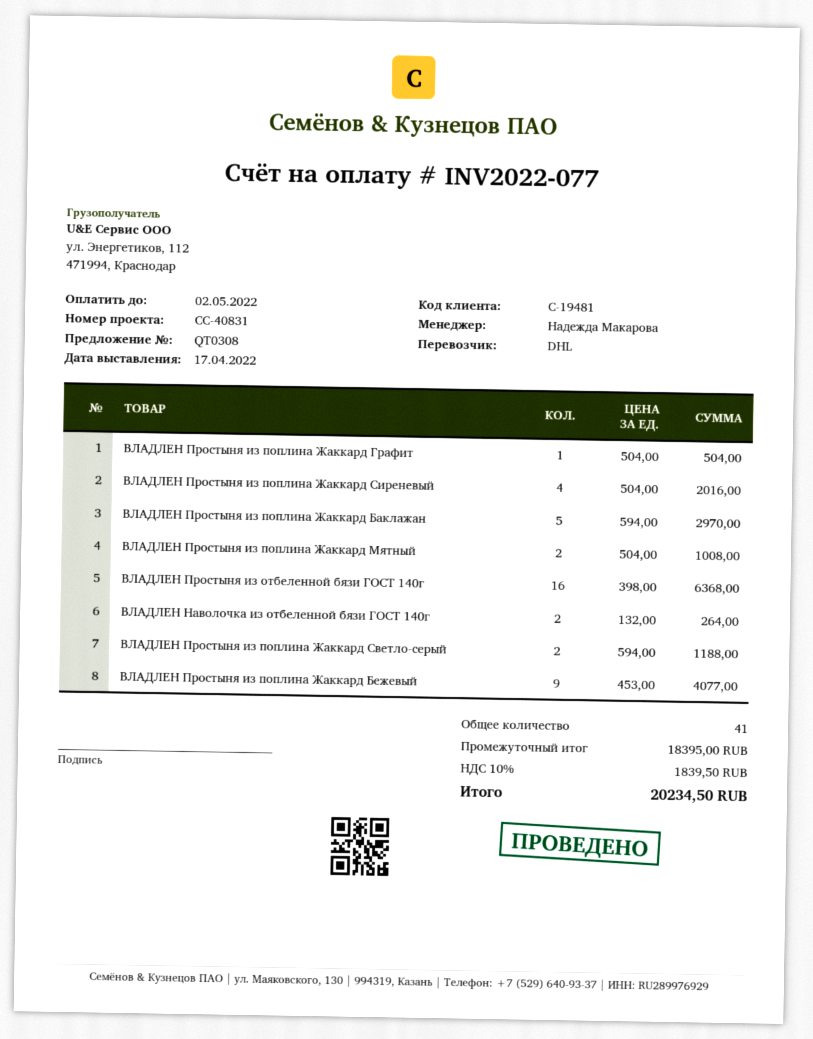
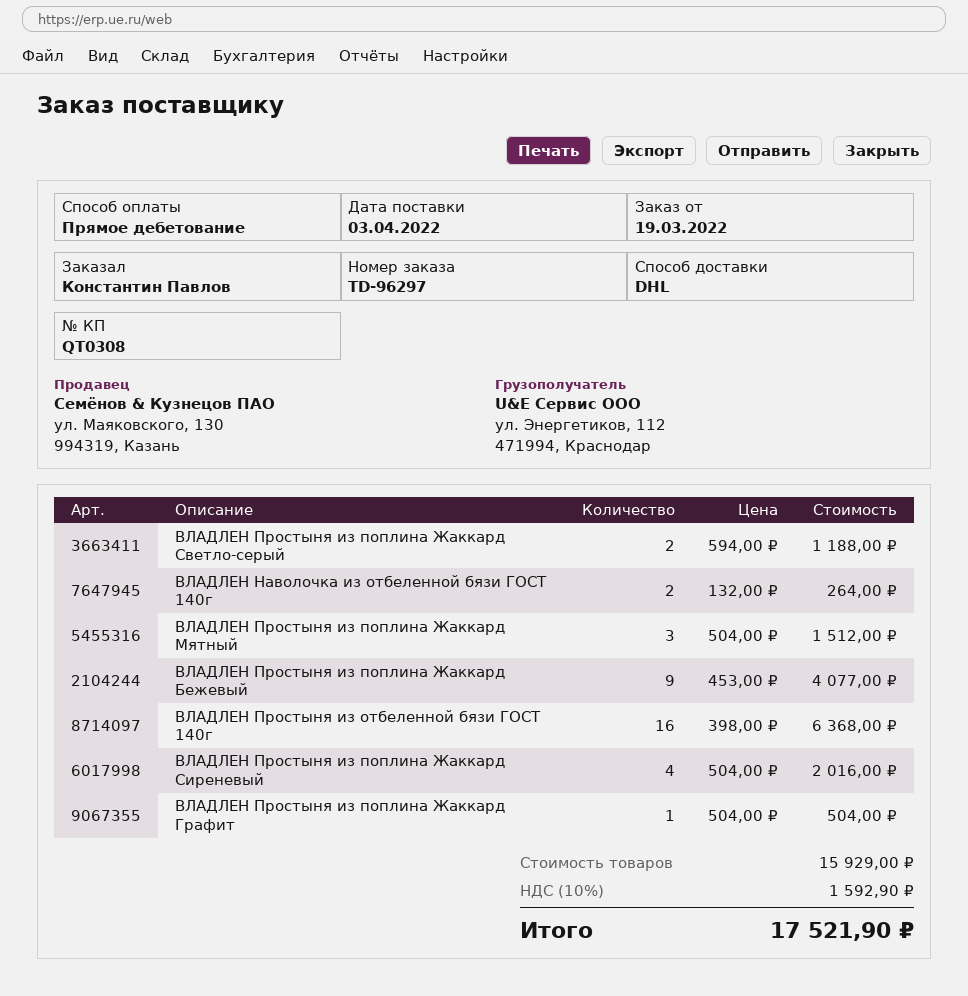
ВЛАДЛЕН Простыня из поплина Жаккард Баклажан: 5 x 594.00 = 2970.00 -> none
ВЛАДЛЕН Простыня из поплина Жаккард Мятный: 2 x 504.00 = 1008.00 -> 3 x 504.00 = 1512.00
subtotal: 18395.00 -> 15929.00
tax: 10% = 1839.50 -> 10% = 1592.90
total: 20234.50 -> 17521.90

